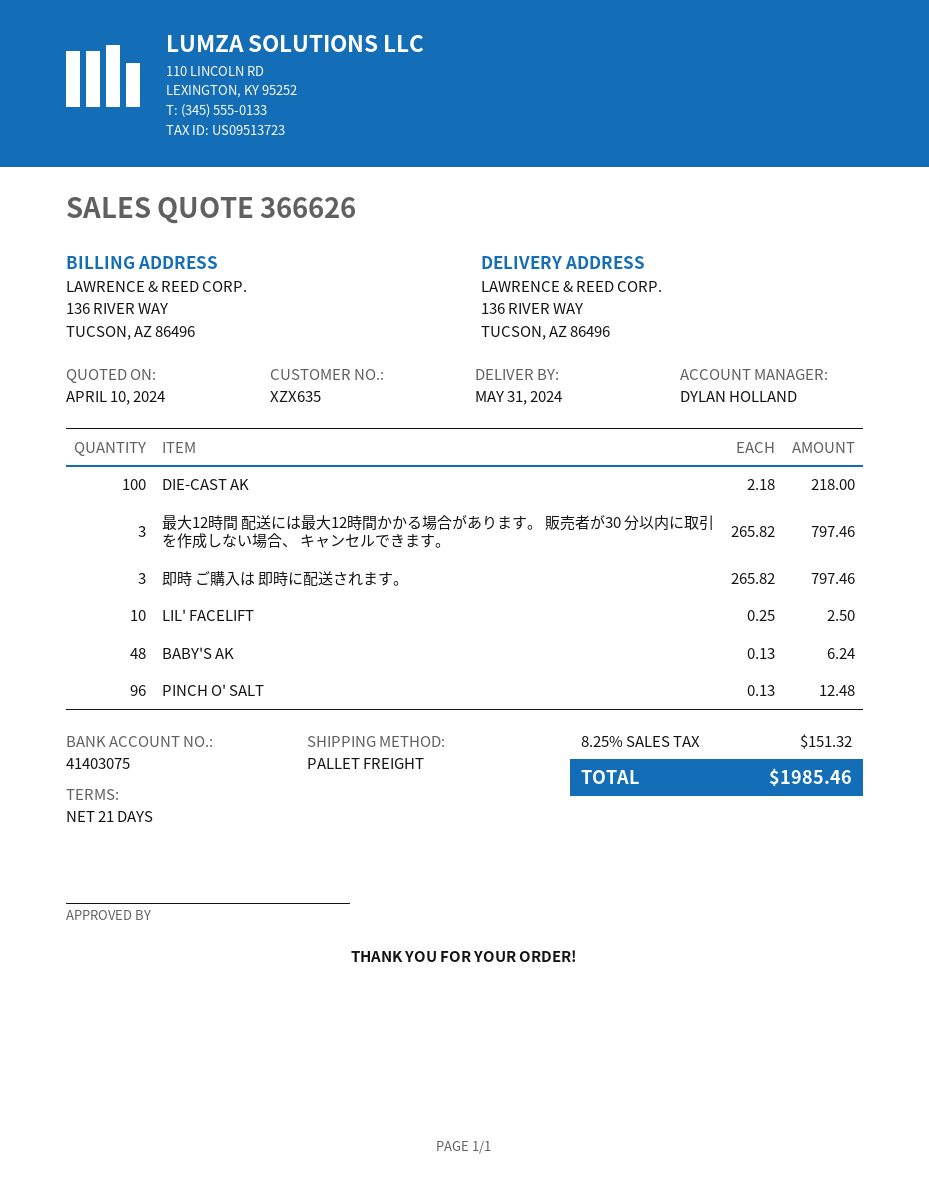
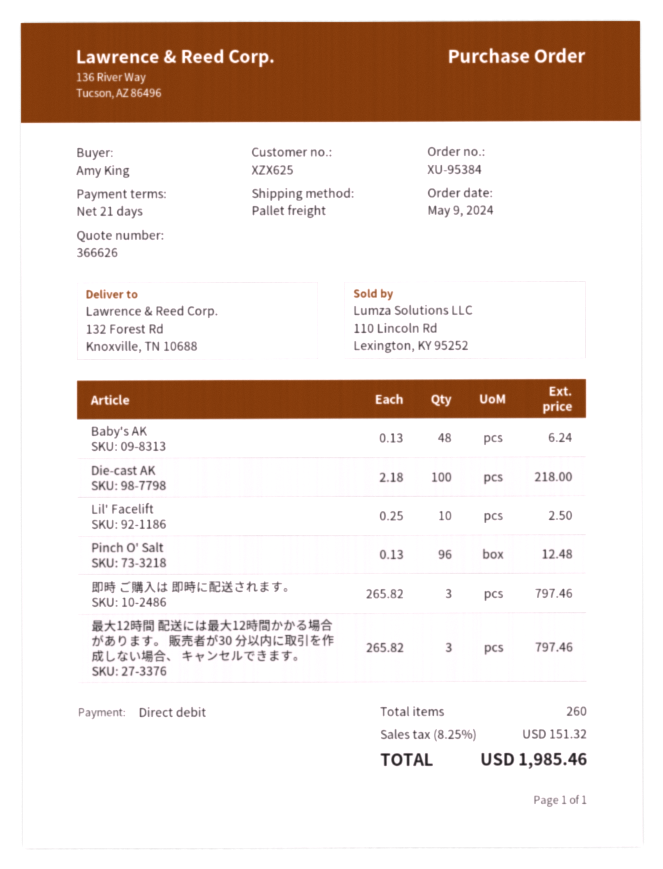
customer number: XZX635 -> XZX625
ship to: 136 RIVER WAY, TUCSON, AZ 86496 -> 132 Forest Rd, Knoxville, TN 10688

